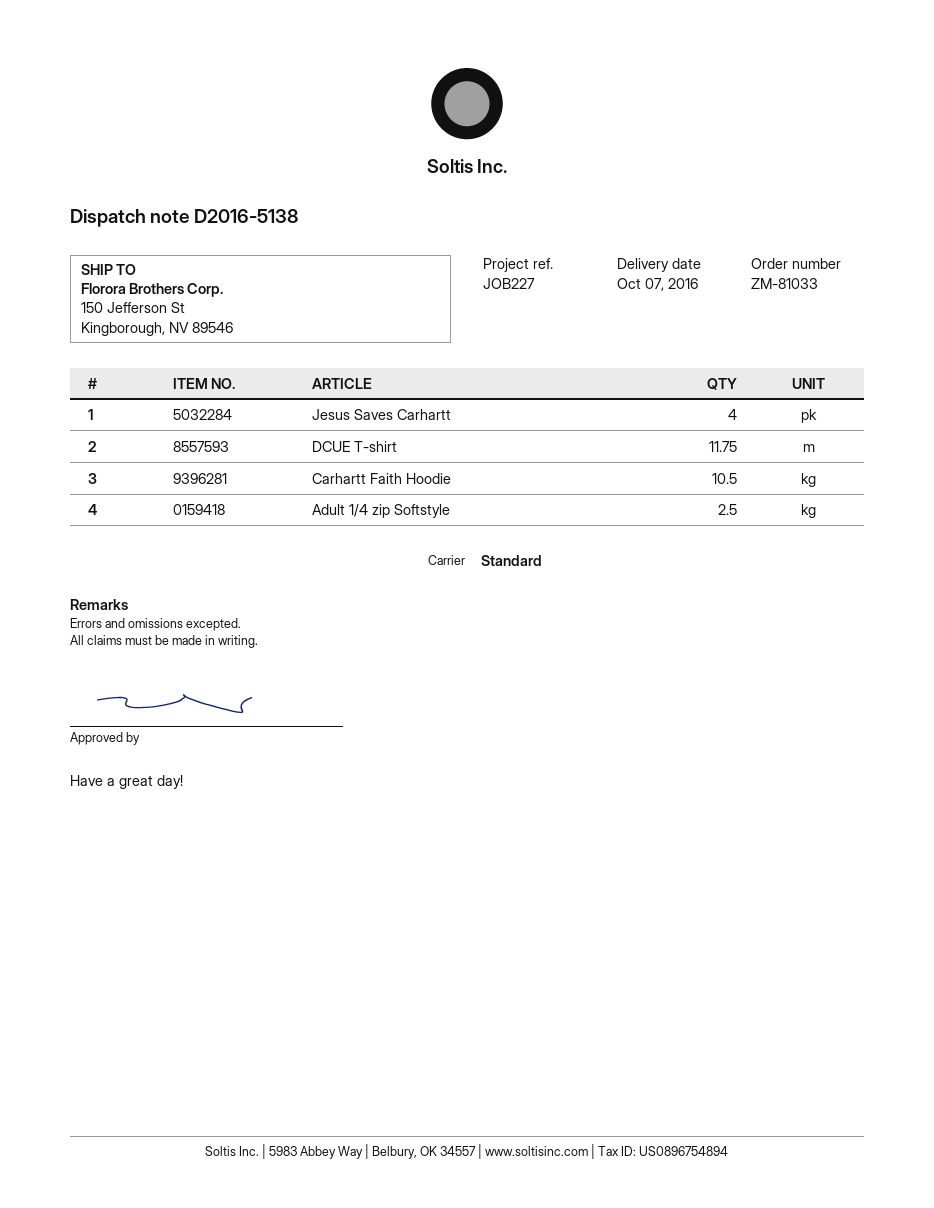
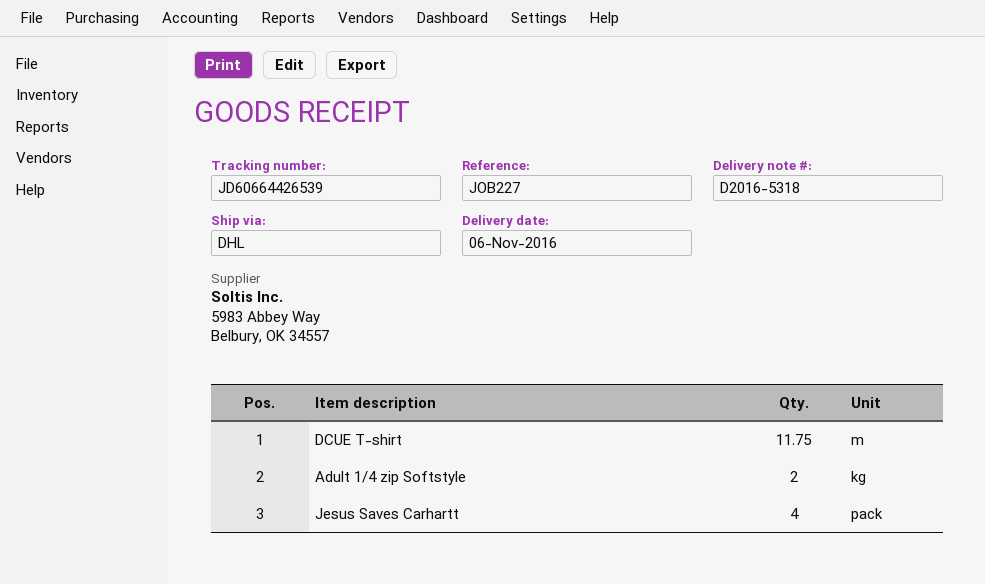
delivery note number: D2016-5138 -> D2016-5318
delivery date: 2016-10-07 -> 2016-11-06
shipping method: standard -> DHL
Carhartt Faith Hoodie: 10.5 -> none
Adult 1/4 zip Softstyle: 2.5 -> 2

